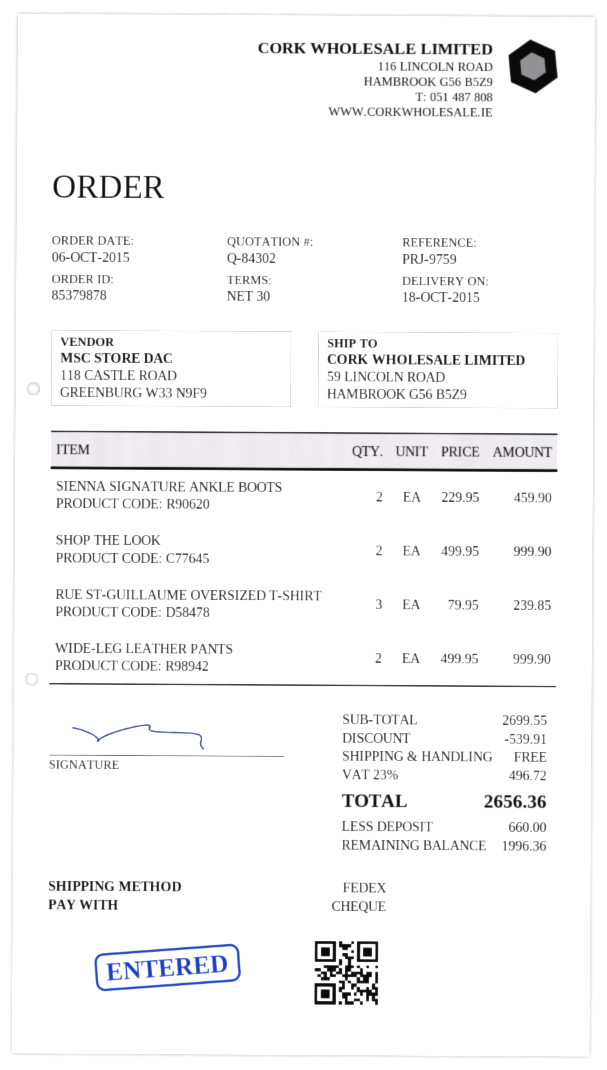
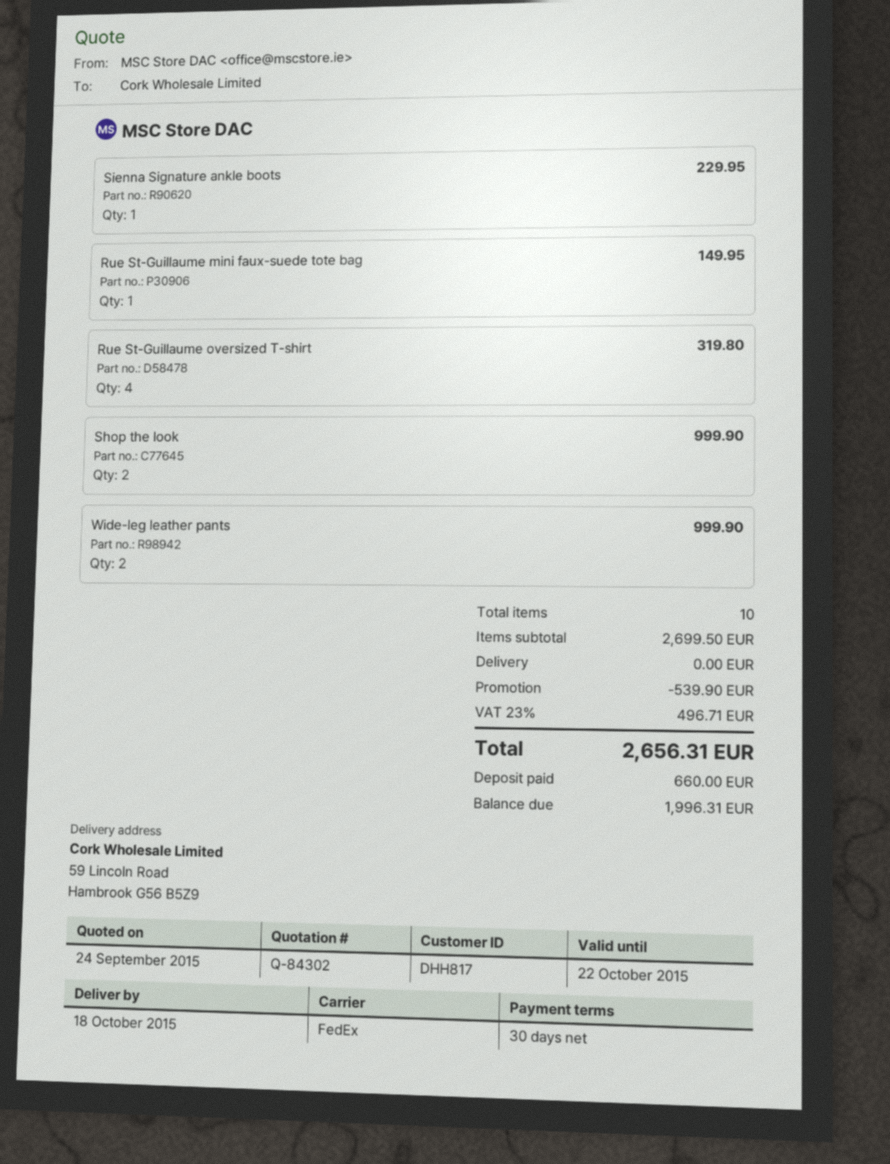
SIENNA SIGNATURE ANKLE BOOTS: 2 for 459.90 -> 1 for 229.95
RUE ST-GUILLAUME OVERSIZED T-SHIRT: 3 for 239.85 -> 4 for 319.80
Rue St-Guillaume mini faux-suede tote bag: none -> 1 for 149.95
subtotal: 2699.55 -> 2699.50
discount: 539.91 -> 539.90
tax: 23% = 496.72 -> 23% = 496.71
total: 2656.36 -> 2656.31
balance: 1996.36 -> 1996.31

